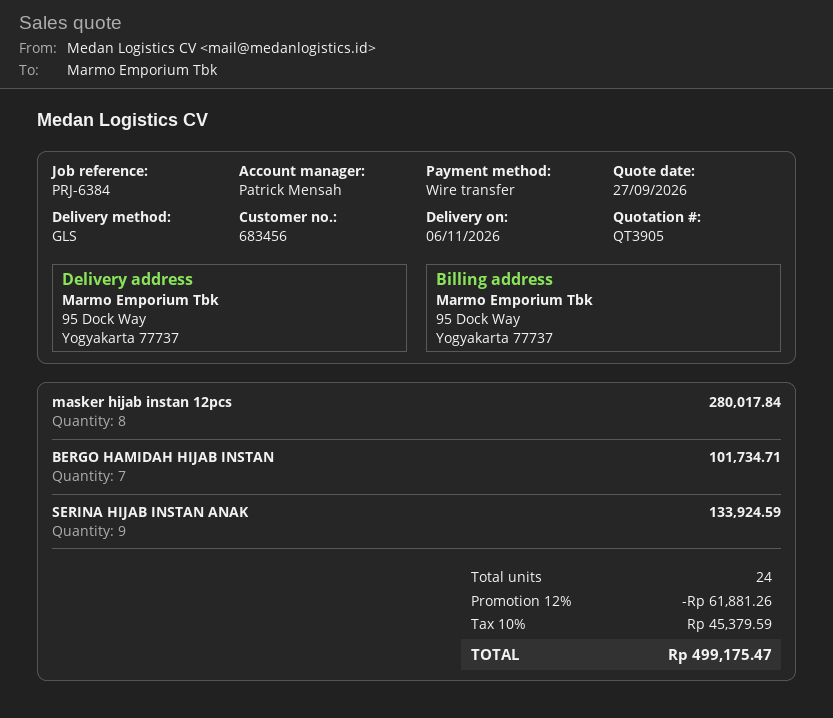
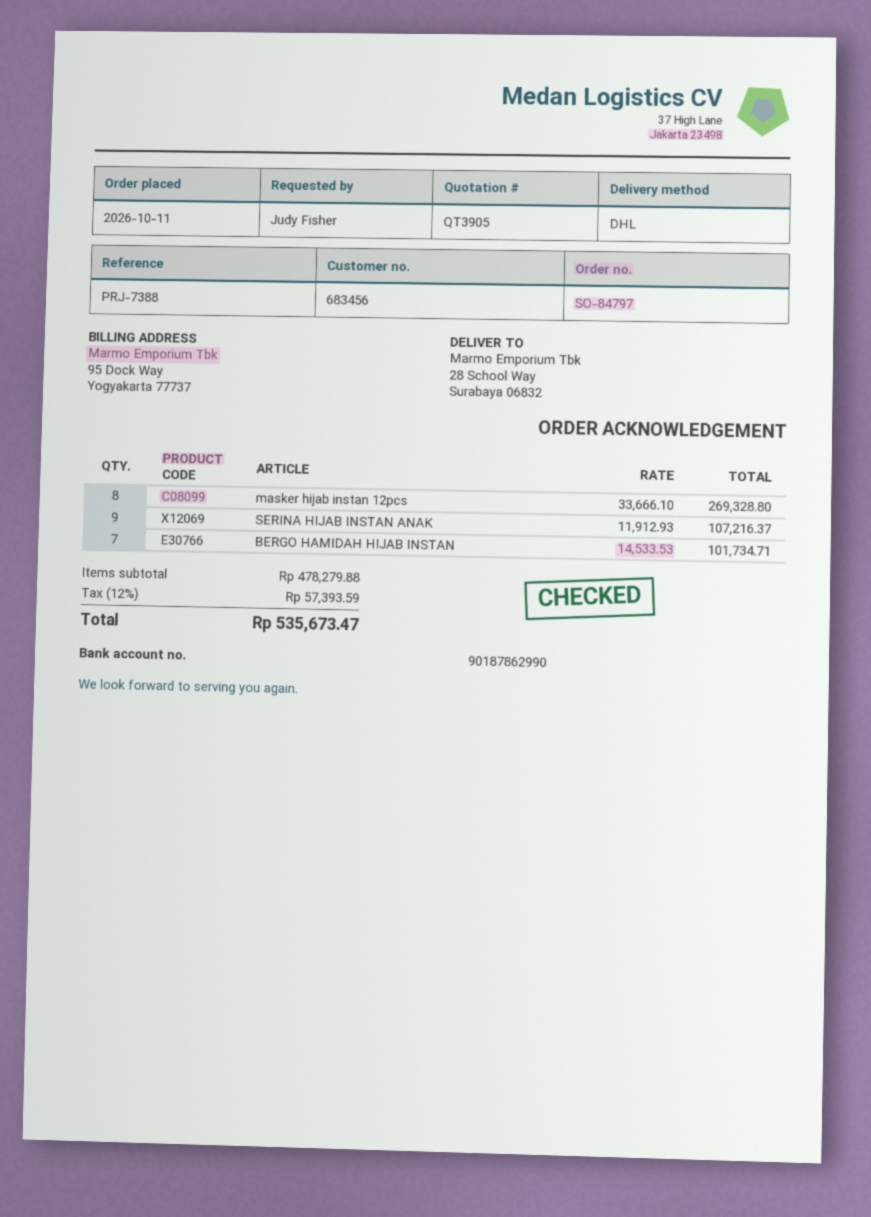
reference: PRJ-6384 -> PRJ-7388
shipping method: GLS -> DHL
ship to: 95 Dock Way, Yogyakarta 77737 -> 28 School Way, Surabaya 06832
masker hijab instan 12pcs: 8 for 280017.84 -> 8 for 269328.80
SERINA HIJAB INSTAN ANAK: 9 for 133924.59 -> 9 for 107216.37
discount: 12% = 61881.26 -> none
tax: 10% = 45379.59 -> 12% = 57393.59
total: 499175.47 -> 535673.47

